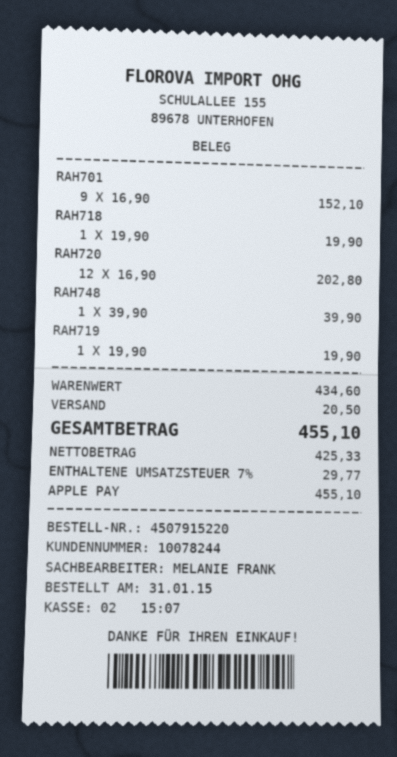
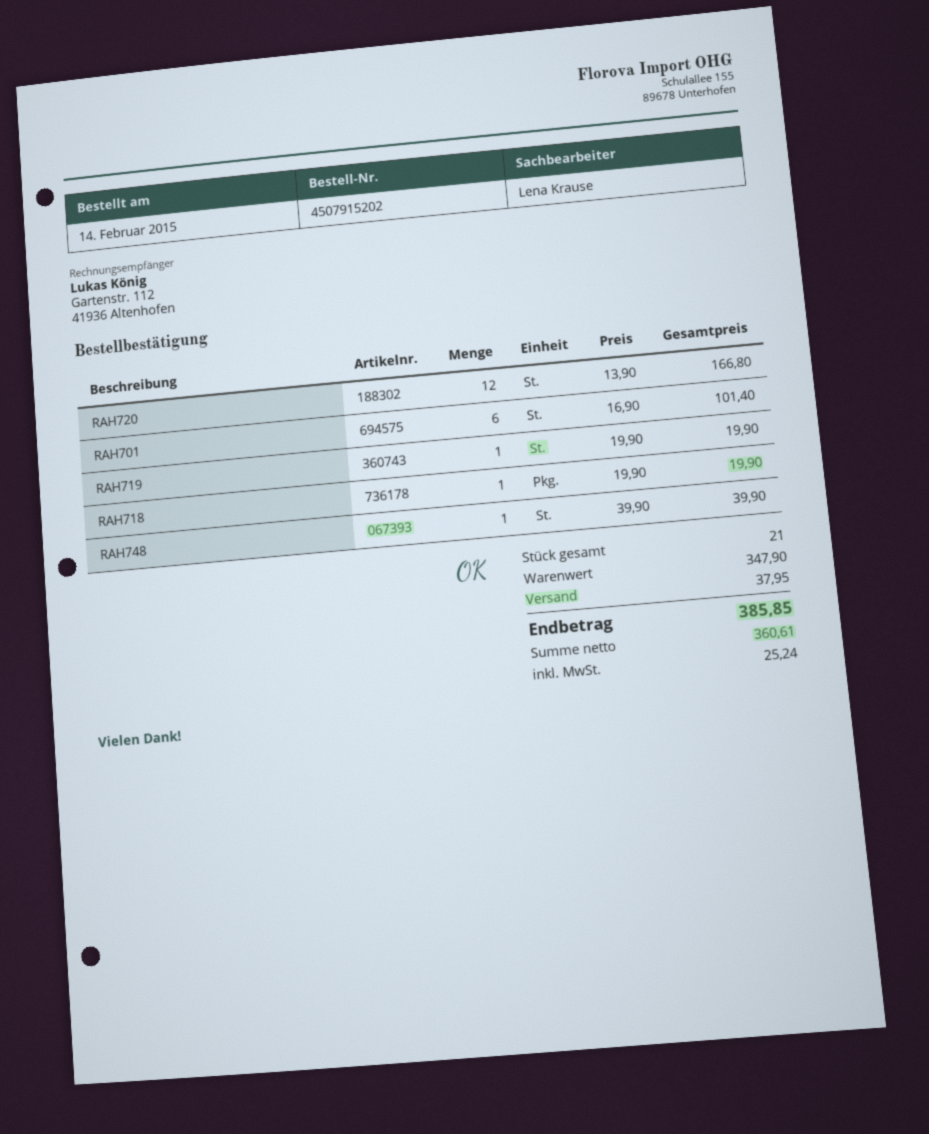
order number: 4507915220 -> 4507915202
order date: 2015-01-31 -> 2015-02-14
sales rep: MELANIE FRANK -> Lena Krause
RAH701: 9 x 16.90 = 152.10 -> 6 x 16.90 = 101.40
RAH720: 12 x 16.90 = 202.80 -> 12 x 13.90 = 166.80
subtotal: 434.60 -> 347.90
shipping: 20.50 -> 37.95
net: 425.33 -> 360.61
tax: 29.77 -> 25.24
total: 455.10 -> 385.85

